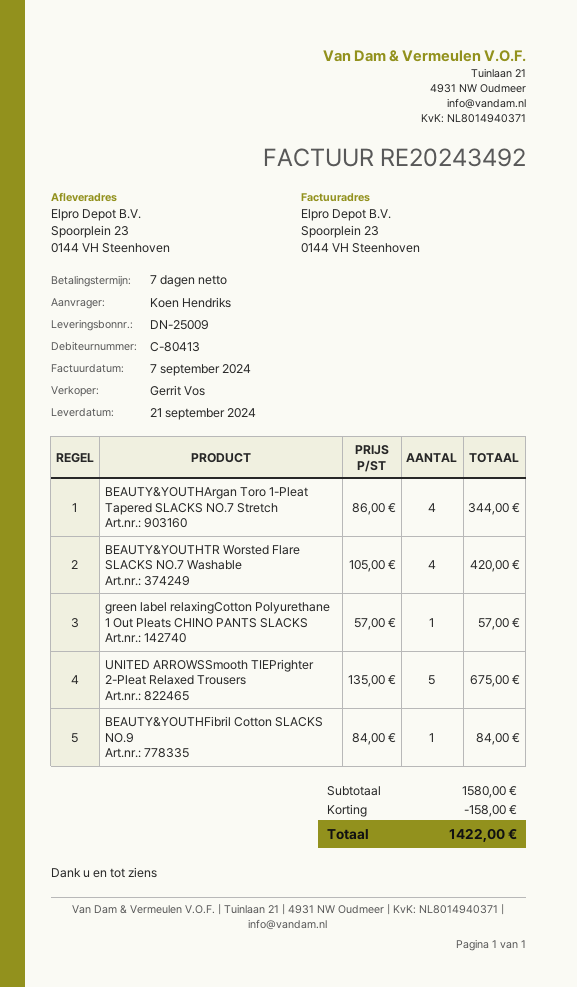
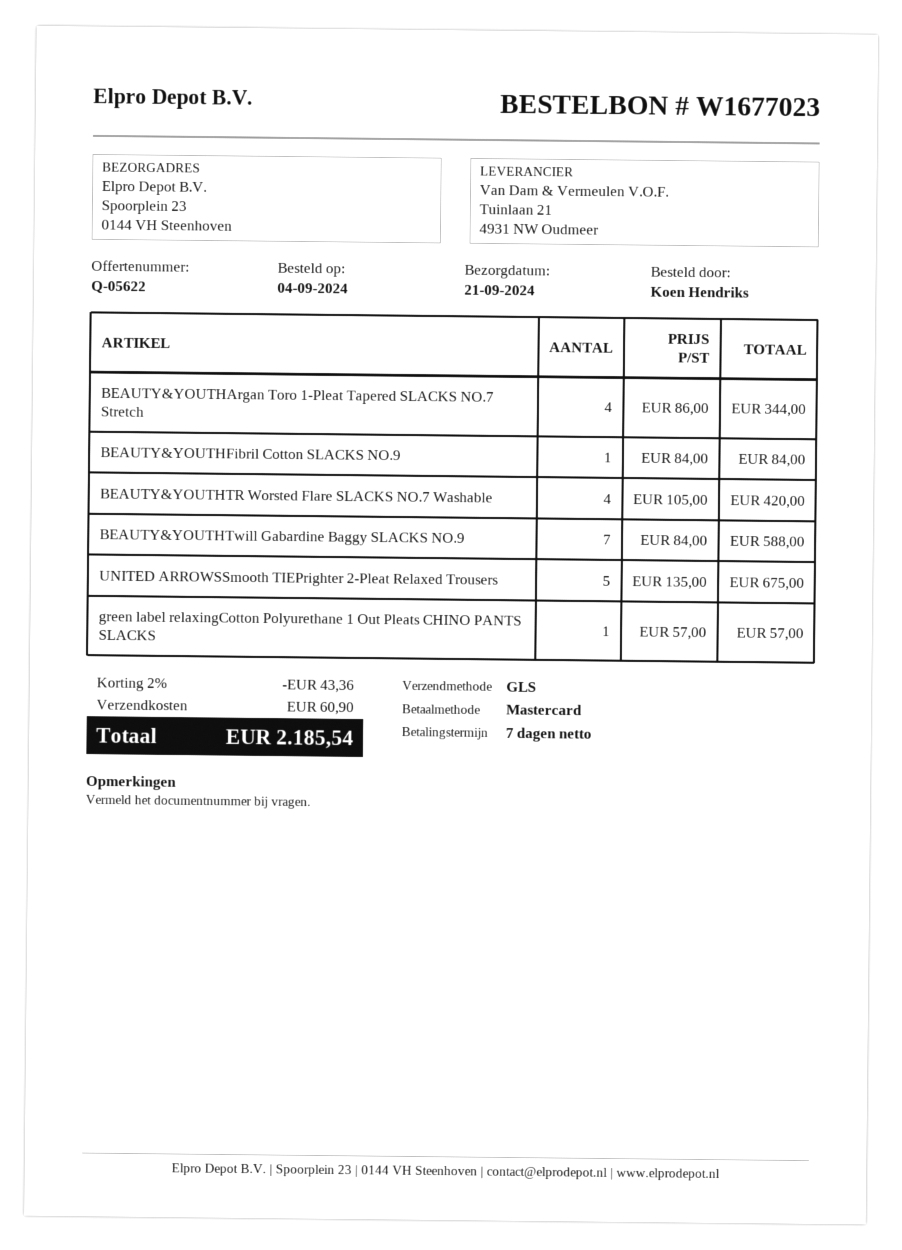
BEAUTY&YOUTHTwill Gabardine Baggy SLACKS NO.9: none -> 7 x 84.00 = 588.00
discount: 158.00 -> 43.36
shipping: none -> 60.90
total: 1422.00 -> 2185.54

